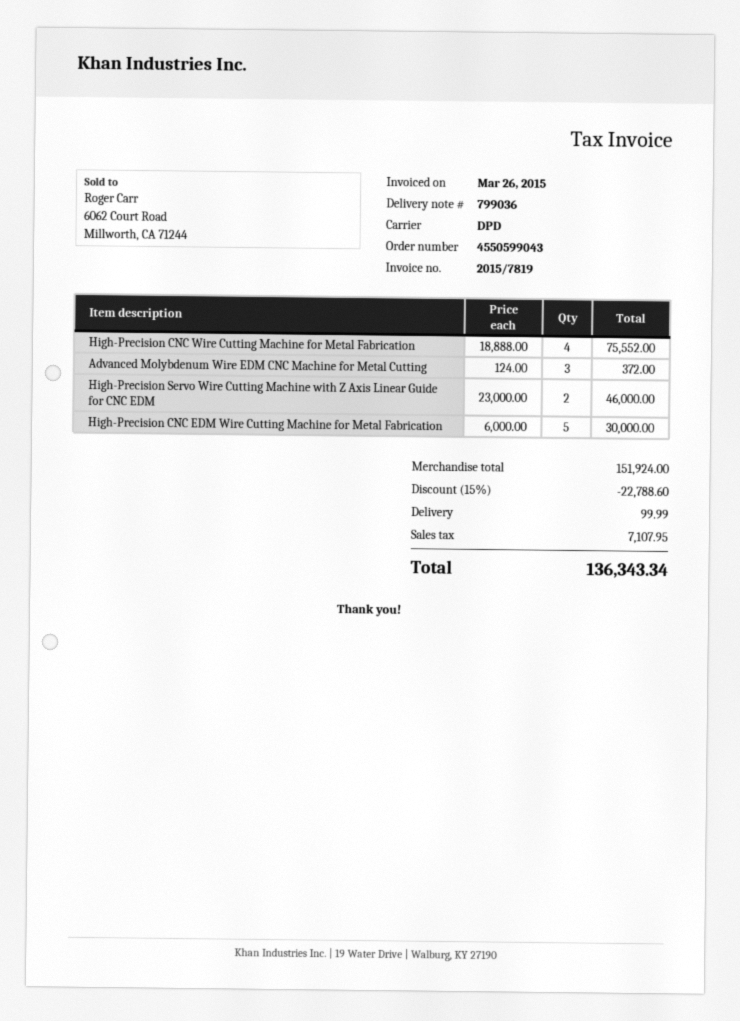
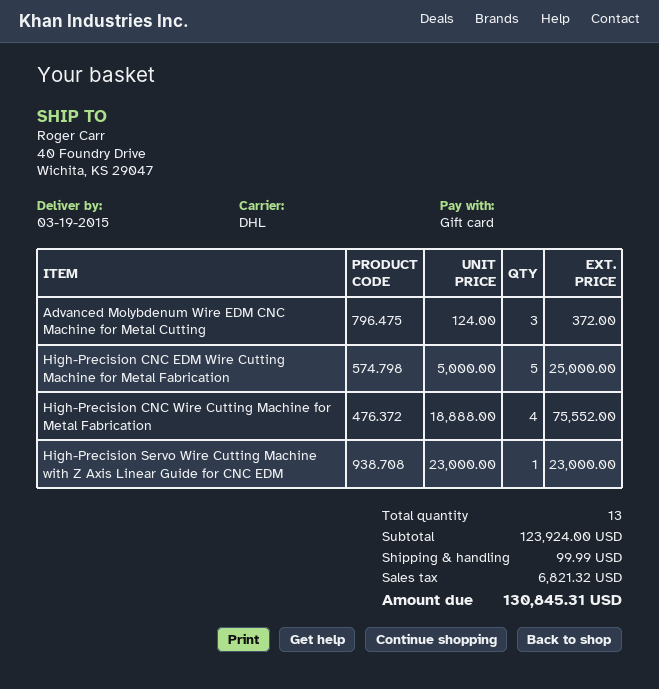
shipping method: DPD -> DHL
High-Precision Servo Wire Cutting Machine with Z Axis Linear Guide for CNC EDM: 2 x 23000.00 = 46000.00 -> 1 x 23000.00 = 23000.00
High-Precision CNC EDM Wire Cutting Machine for Metal Fabrication: 5 x 6000.00 = 30000.00 -> 5 x 5000.00 = 25000.00
subtotal: 151924.00 -> 123924.00
discount: 15% = 22788.60 -> none
tax: 7107.95 -> 6821.32
total: 136343.34 -> 130845.31

